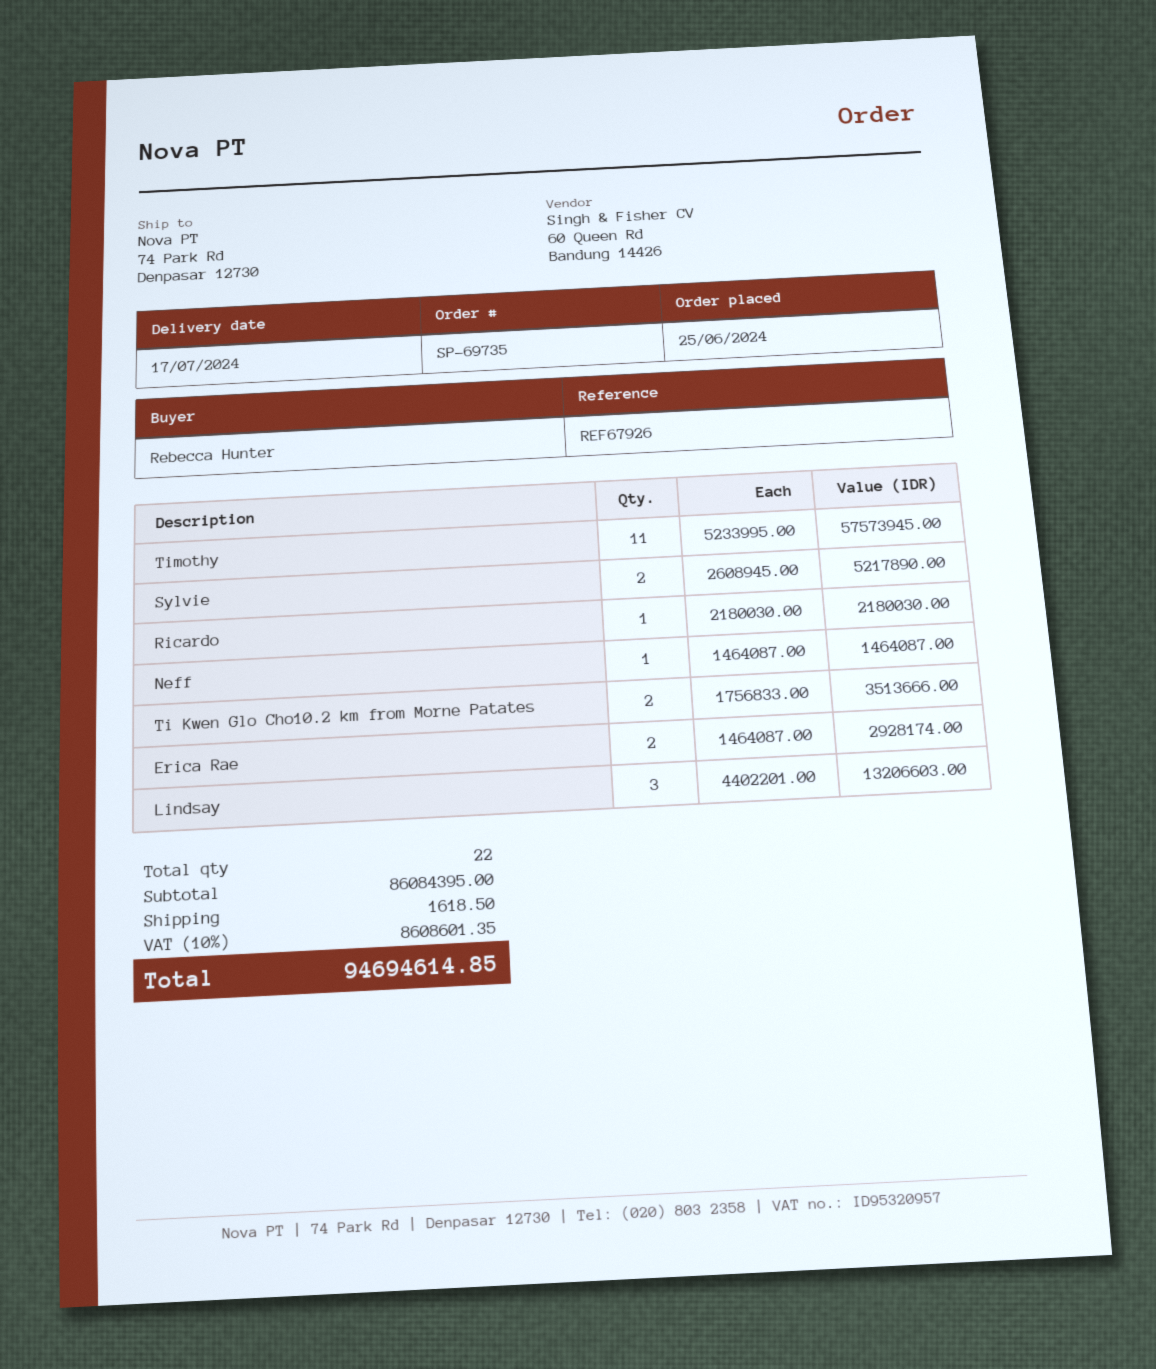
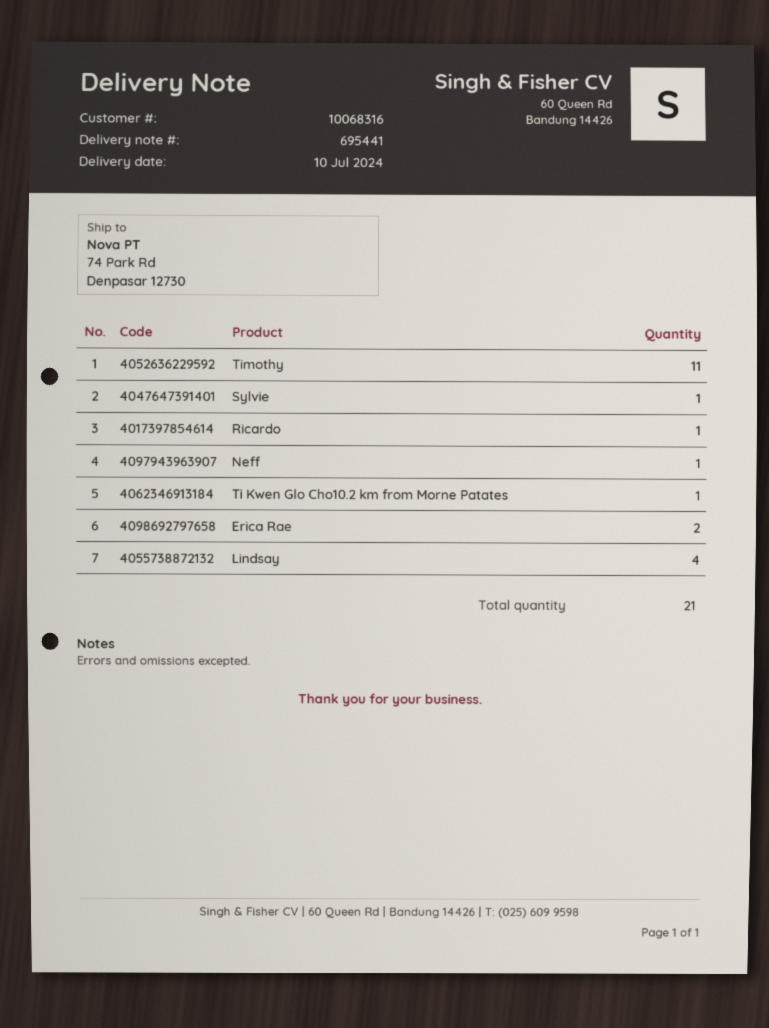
delivery date: 2024-07-17 -> 2024-07-10
Sylvie: 2 -> 1
Ti Kwen Glo Cho10.2 km from Morne Patates: 2 -> 1
Lindsay: 3 -> 4
total quantity: 22 -> 21

